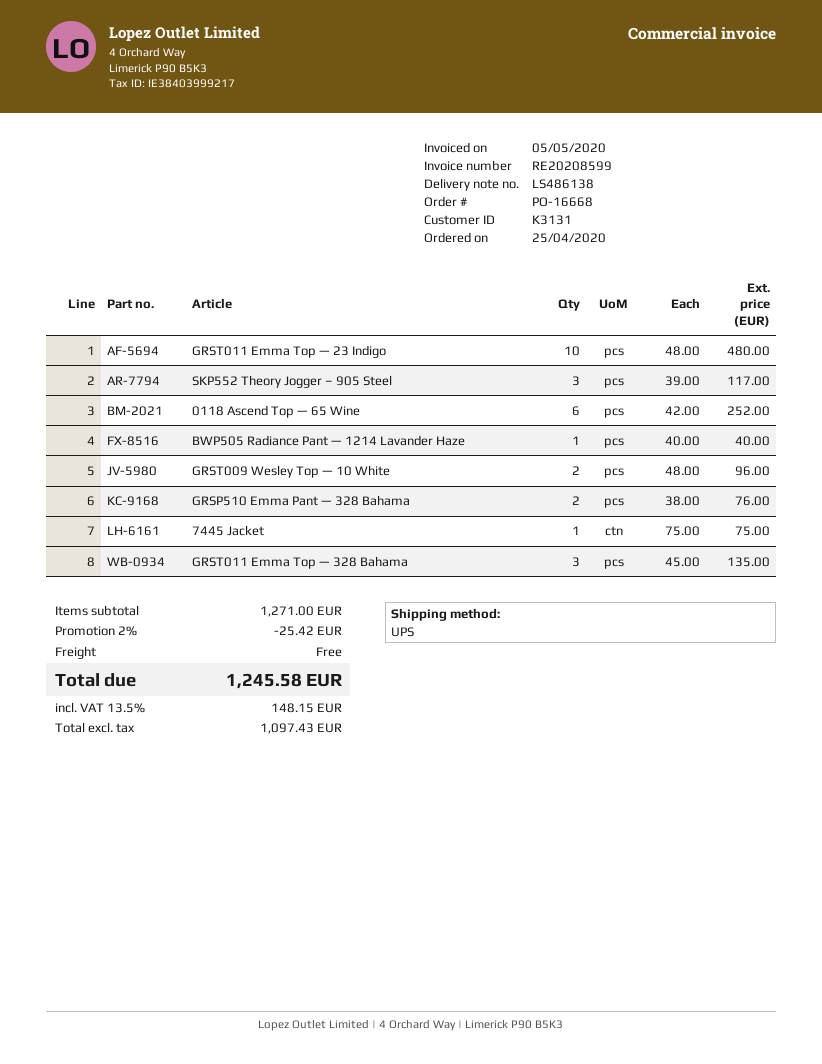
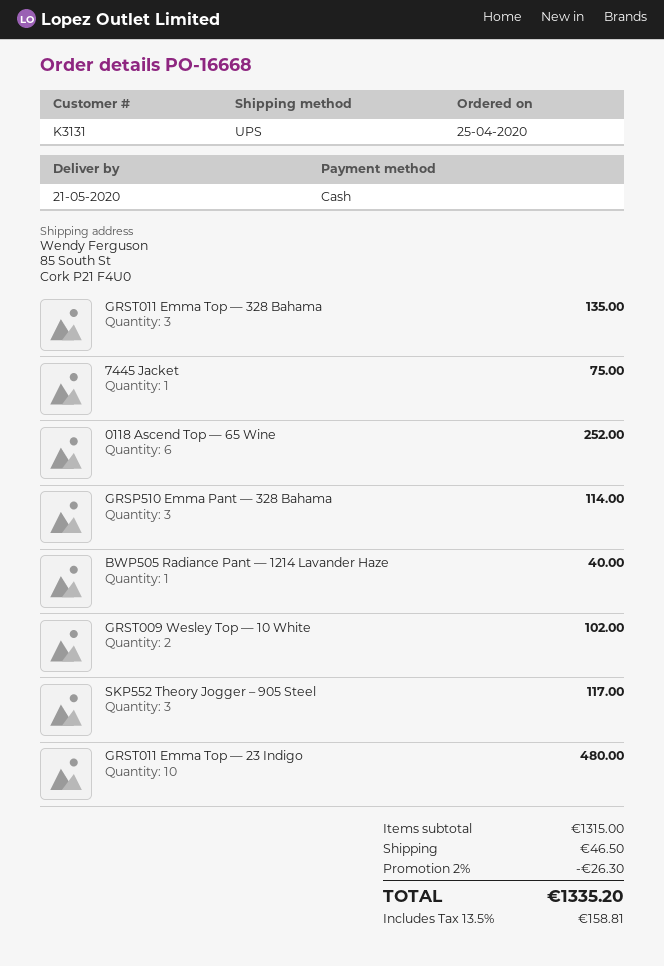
GRST009 Wesley Top — 10 White: 2 for 96.00 -> 2 for 102.00
GRSP510 Emma Pant — 328 Bahama: 2 for 76.00 -> 3 for 114.00
subtotal: 1271.00 -> 1315.00
discount: 2% = 25.42 -> 2% = 26.30
shipping: 0.00 -> 46.50
tax: 13.5% = 148.15 -> 13.5% = 158.81
total: 1245.58 -> 1335.20

